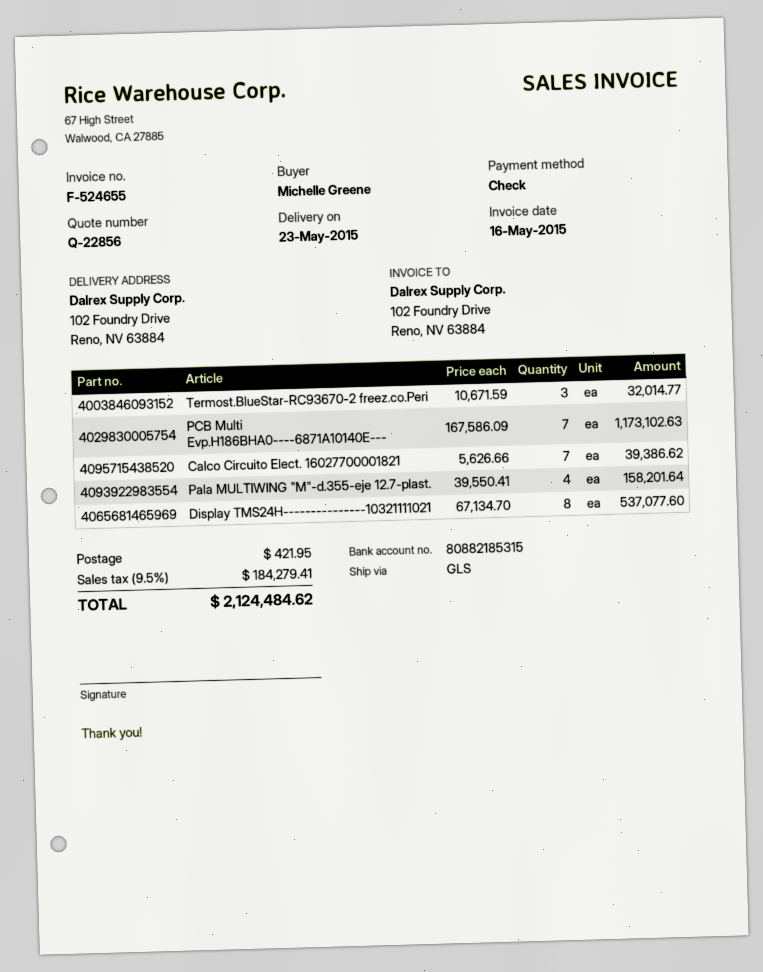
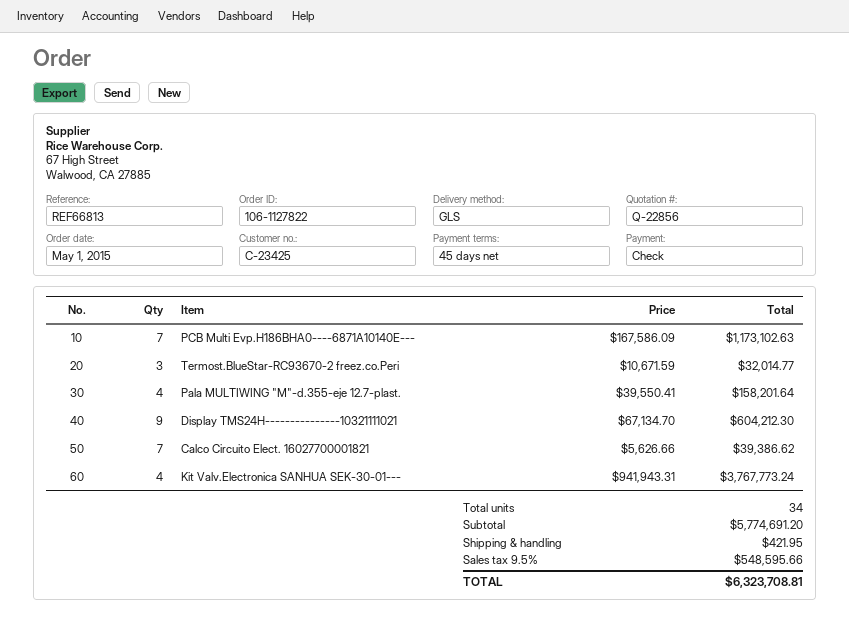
Display TMS24H---------------10321111021: 8 x 67134.70 = 537077.60 -> 9 x 67134.70 = 604212.30
Kit Valv.Electronica SANHUA SEK-30-01---: none -> 4 x 941943.31 = 3767773.24
tax: 9.5% = 184279.41 -> 9.5% = 548595.66
total: 2124484.62 -> 6323708.81

